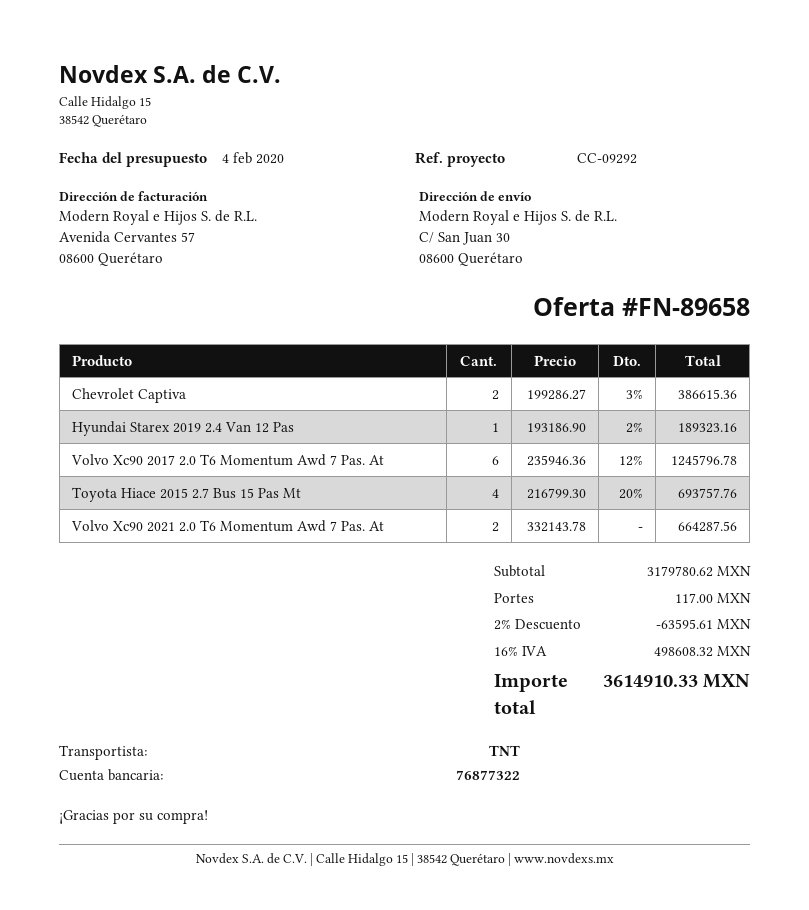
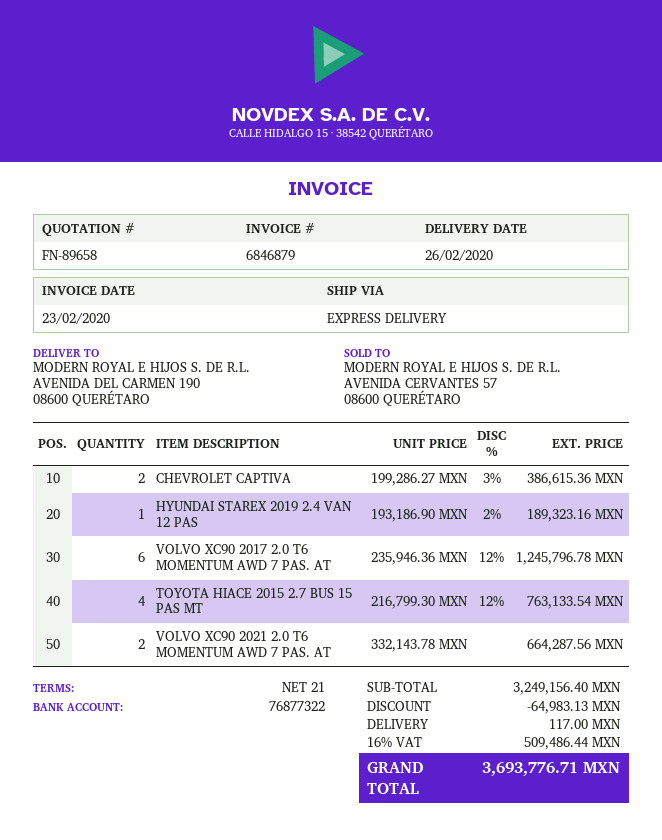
shipping method: TNT -> express
ship to: C/ San Juan 30, 08600 Querétaro -> AVENIDA DEL CARMEN 190, 08600 QUERÉTARO
Toyota Hiace 2015 2.7 Bus 15 Pas Mt: 4 x 216799.30 - 20% = 693757.76 -> 4 x 216799.30 - 12% = 763133.54
subtotal: 3179780.62 -> 3249156.40
discount: 63595.61 -> 64983.13
tax: 16% = 498608.32 -> 16% = 509486.44
total: 3614910.33 -> 3693776.71

